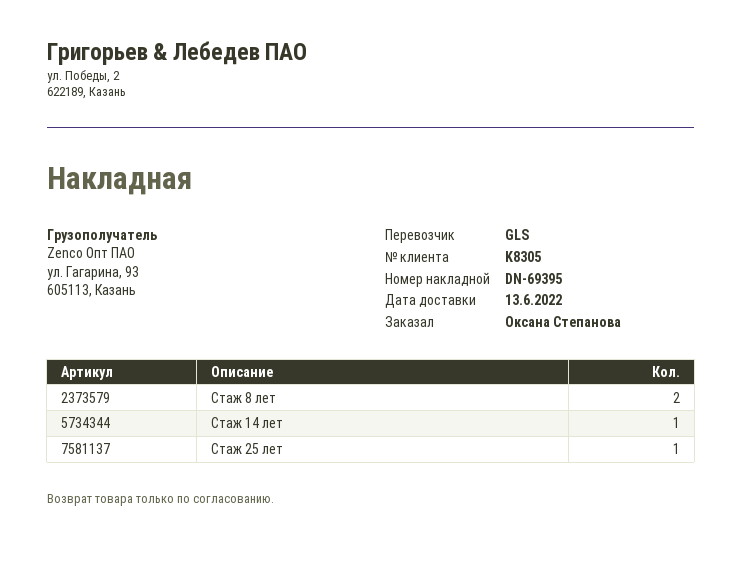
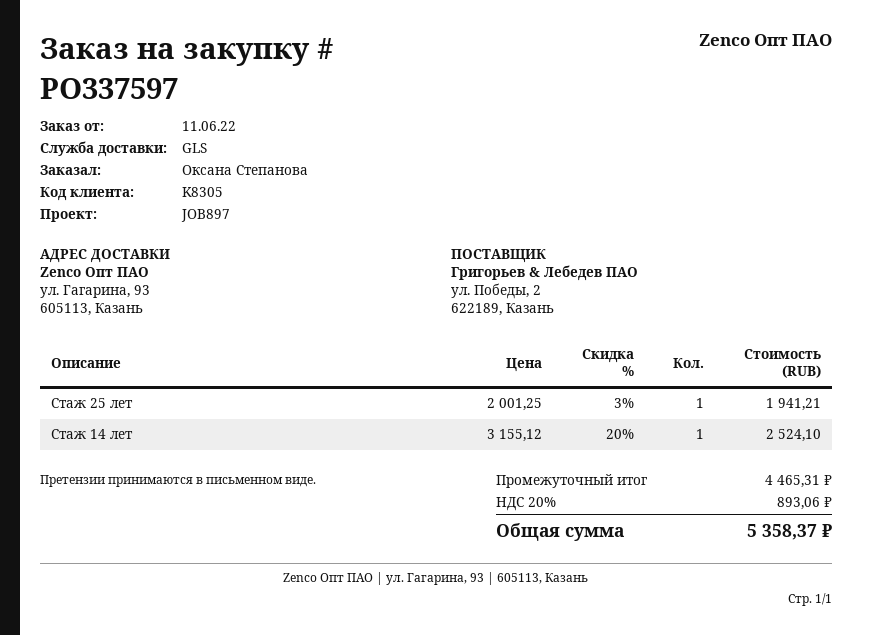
Стаж 8 лет: 2 -> none

